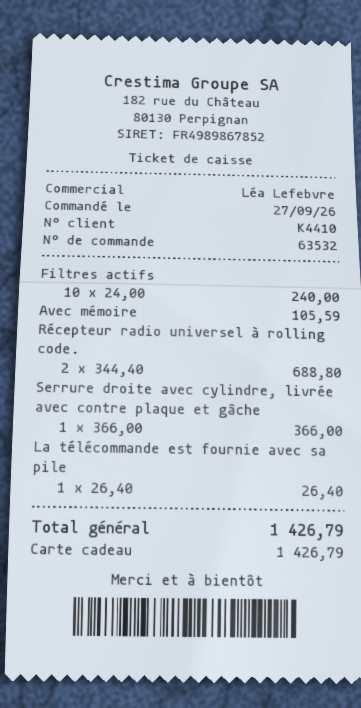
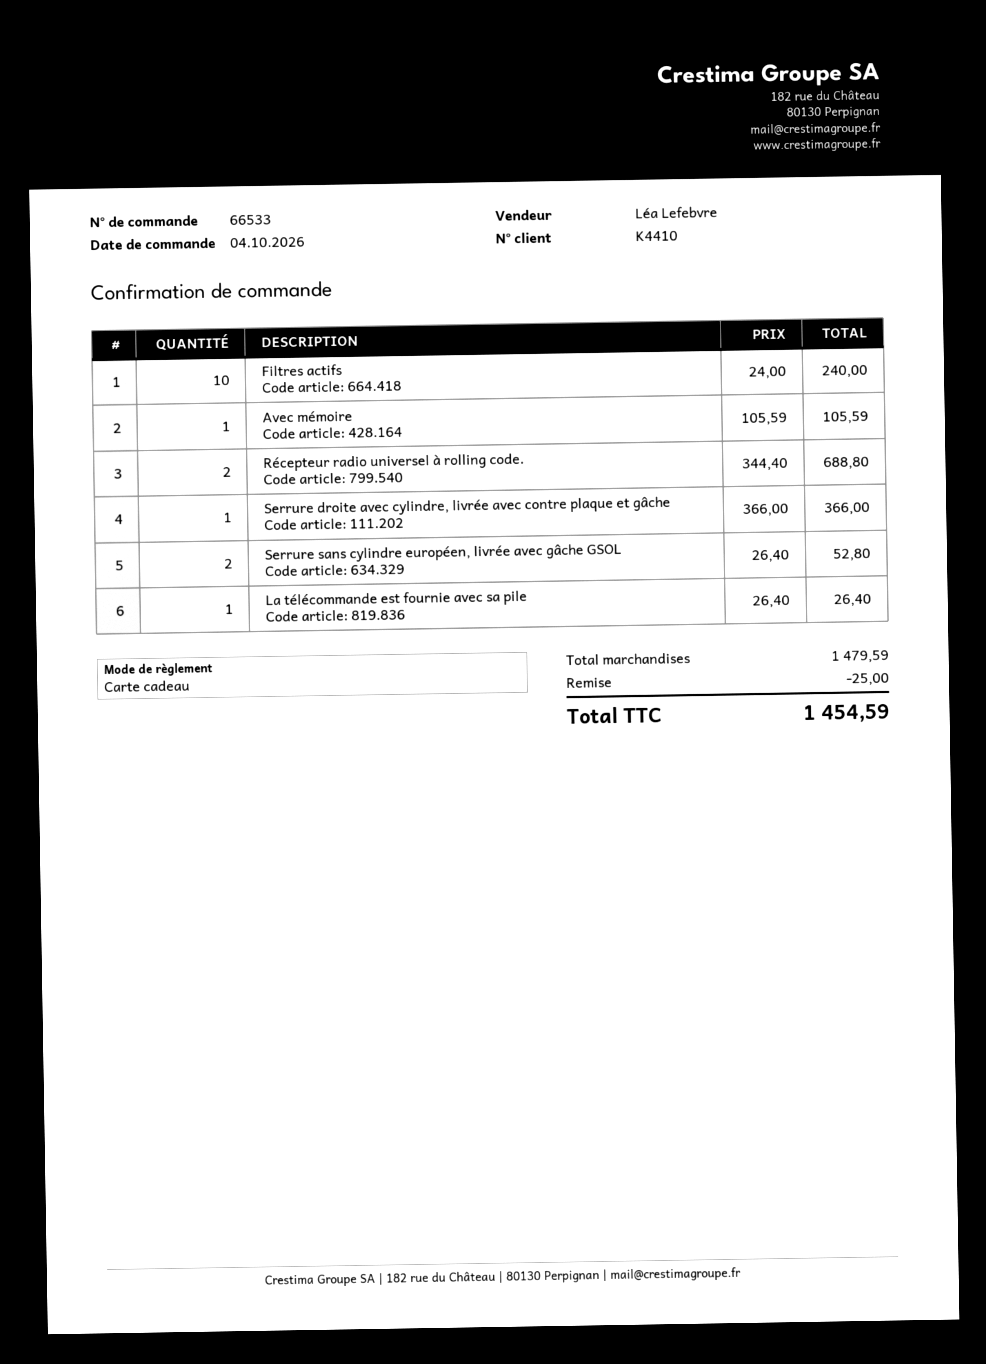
order number: 63532 -> 66533
order date: 2026-09-27 -> 2026-10-04
Serrure sans cylindre européen, livrée avec gâche GSOL: none -> 2 x 26.40 = 52.80
discount: none -> 25.00
total: 1426.79 -> 1454.59

